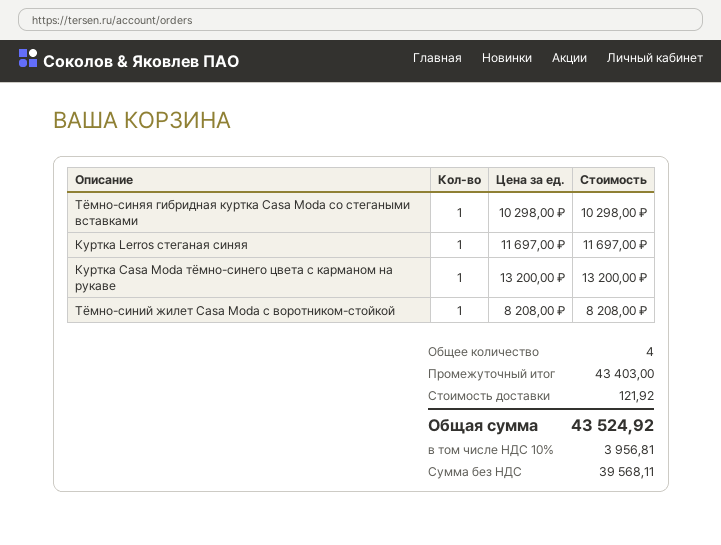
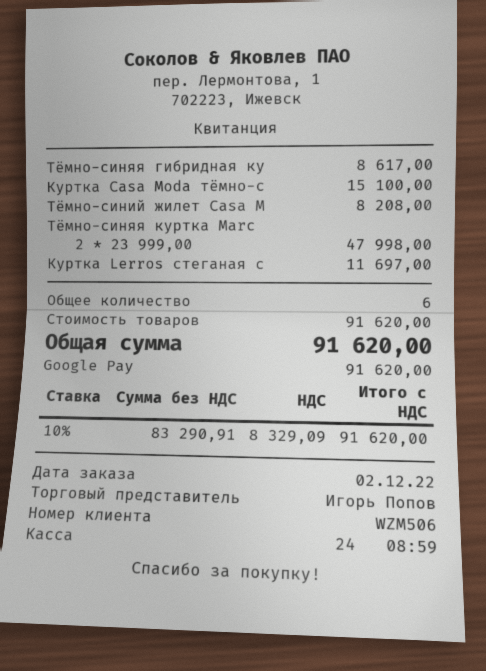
Тёмно-синяя гибридная куртка Casa Moda со стегаными вставками: 1 x 10298.00 = 10298.00 -> 1 x 8617.00 = 8617.00
Куртка Casa Moda тёмно-синего цвета с карманом на рукаве: 1 x 13200.00 = 13200.00 -> 1 x 15100.00 = 15100.00
Тёмно-синяя куртка Marc: none -> 2 x 23999.00 = 47998.00
total quantity: 4 -> 6
subtotal: 43403.00 -> 91620.00
shipping: 121.92 -> none
net: 39568.11 -> 83290.91
tax: 10% = 3956.81 -> 10% = 8329.09
total: 43524.92 -> 91620.00

